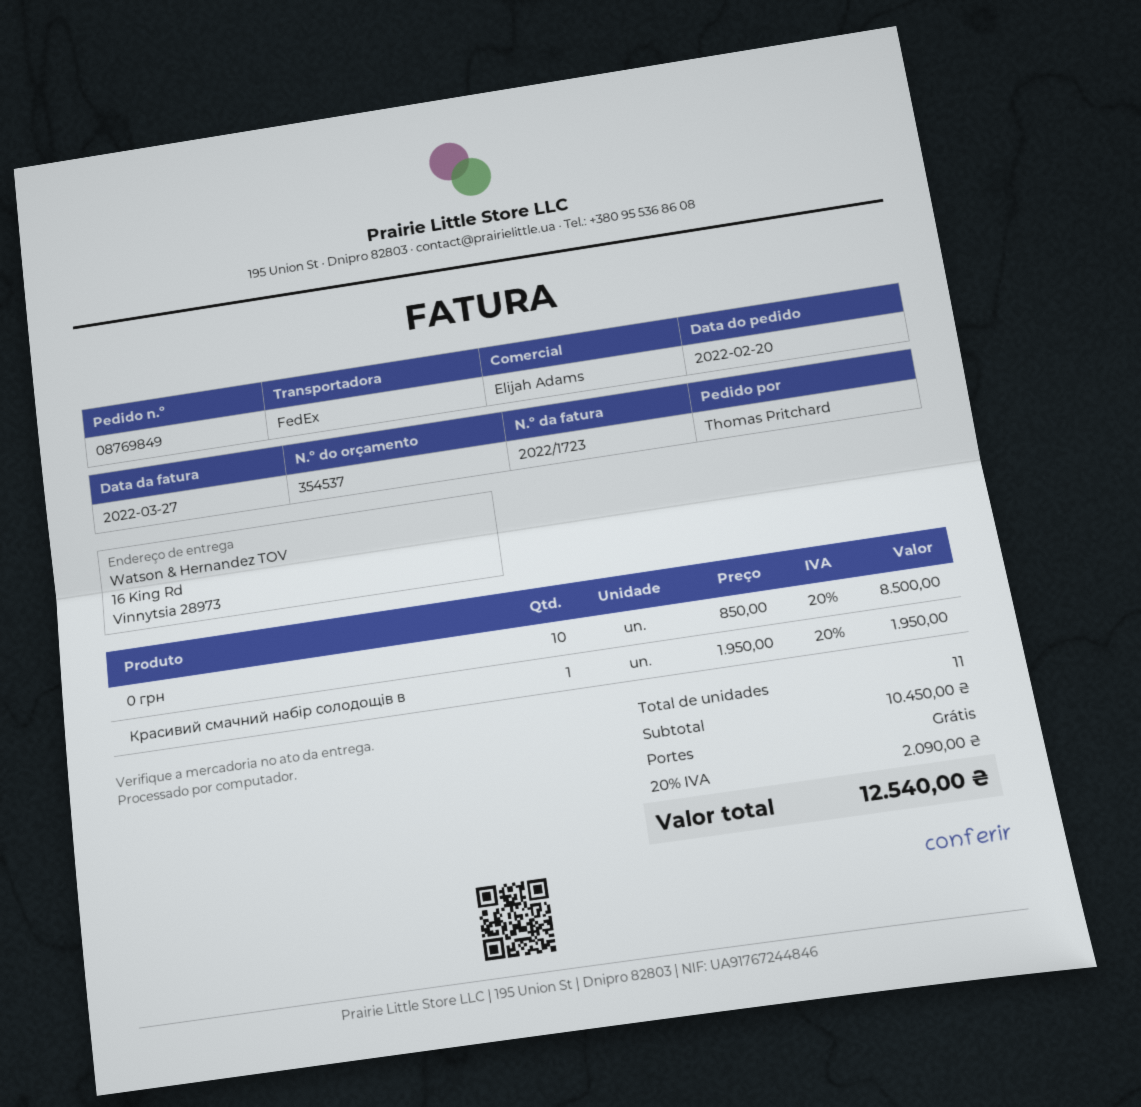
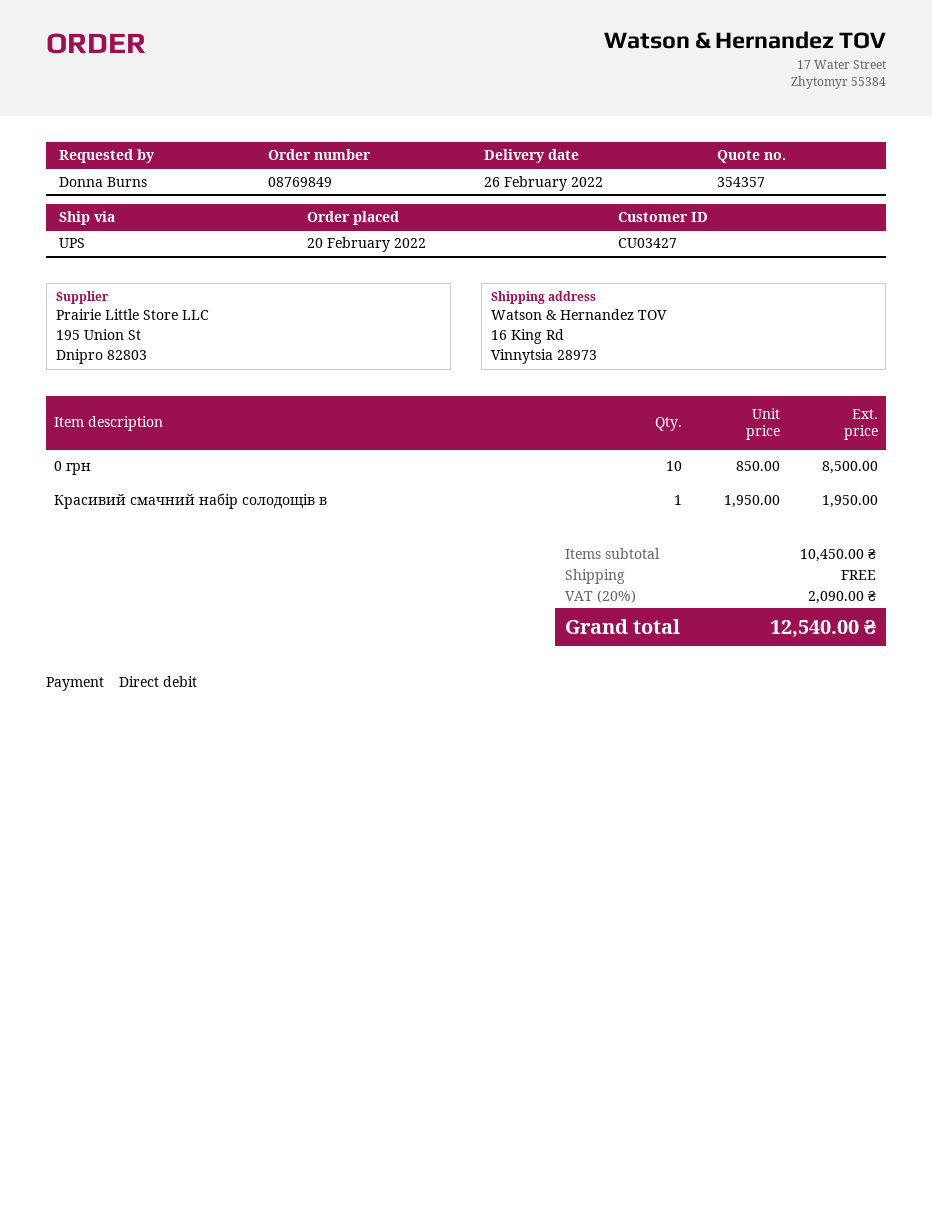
quote number: 354537 -> 354357
ordered by: Thomas Pritchard -> Donna Burns
shipping method: FedEx -> UPS

